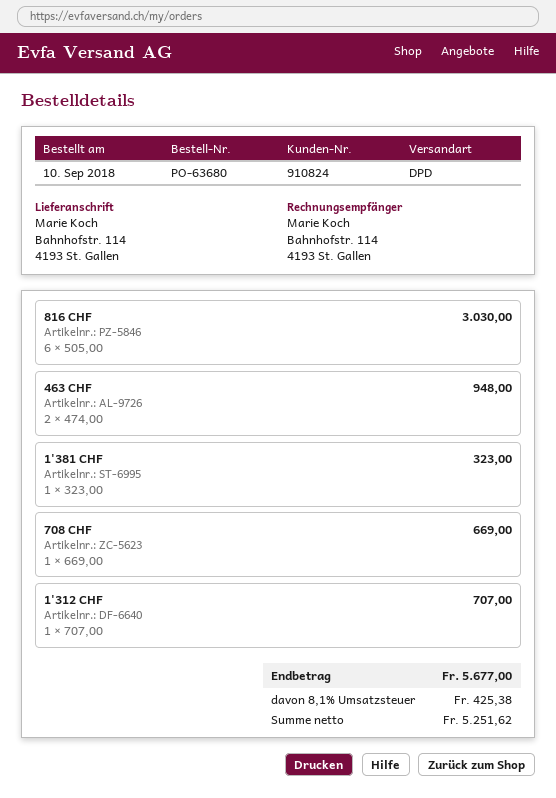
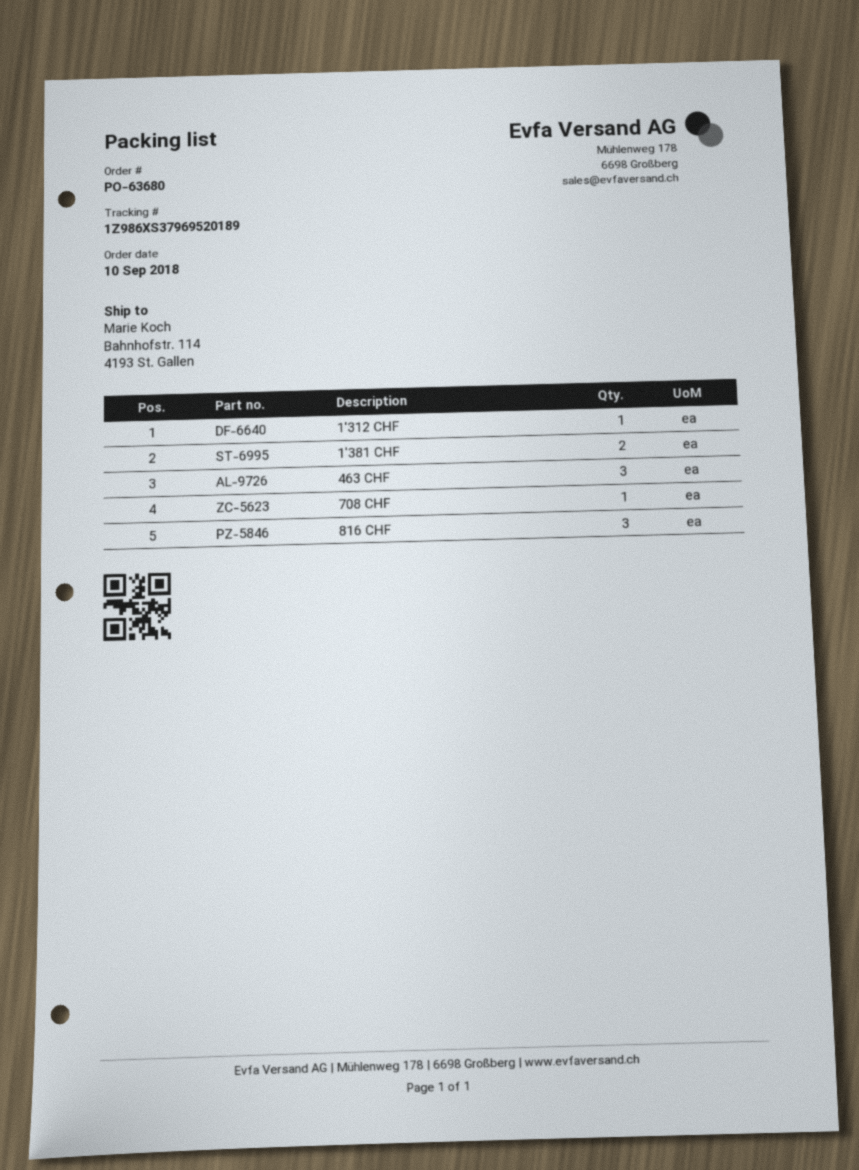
816 CHF: 6 -> 3
463 CHF: 2 -> 3
1'381 CHF: 1 -> 2

